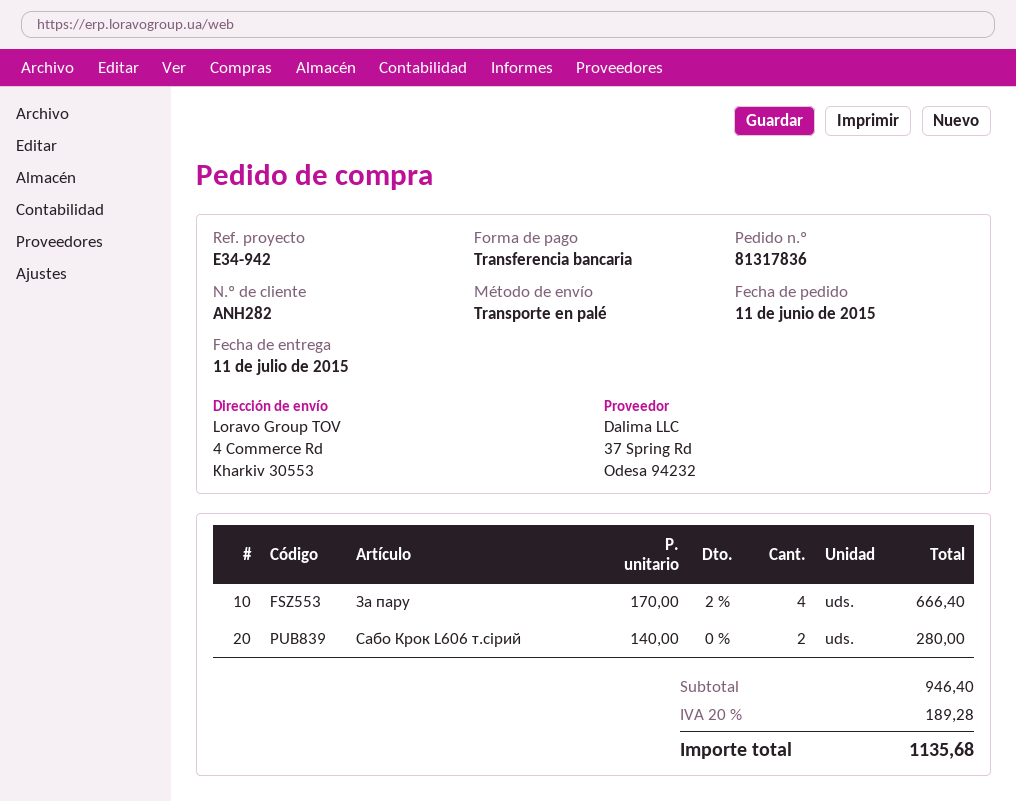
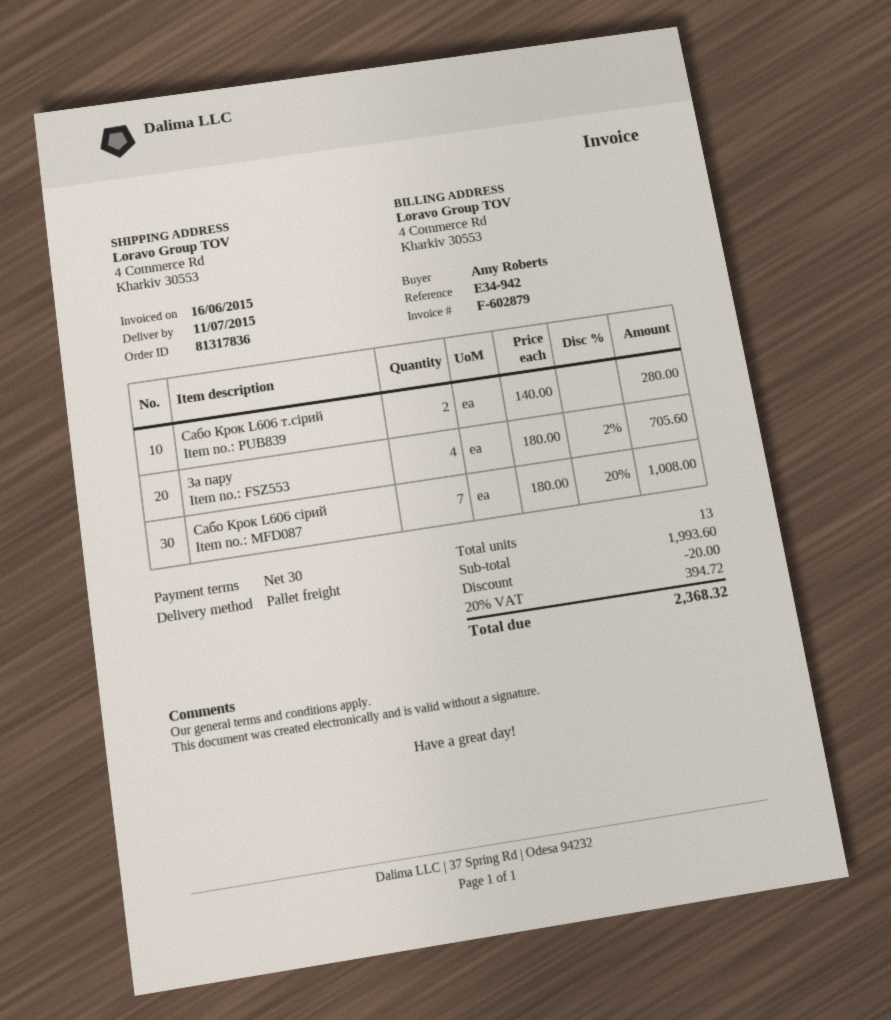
За пару: 4 x 170.00 - 2% = 666.40 -> 4 x 180.00 - 2% = 705.60
Сабо Крок L606 сірий: none -> 7 x 180.00 - 20% = 1008.00
subtotal: 946.40 -> 1993.60
discount: none -> 20.00
tax: 20% = 189.28 -> 20% = 394.72
total: 1135.68 -> 2368.32

